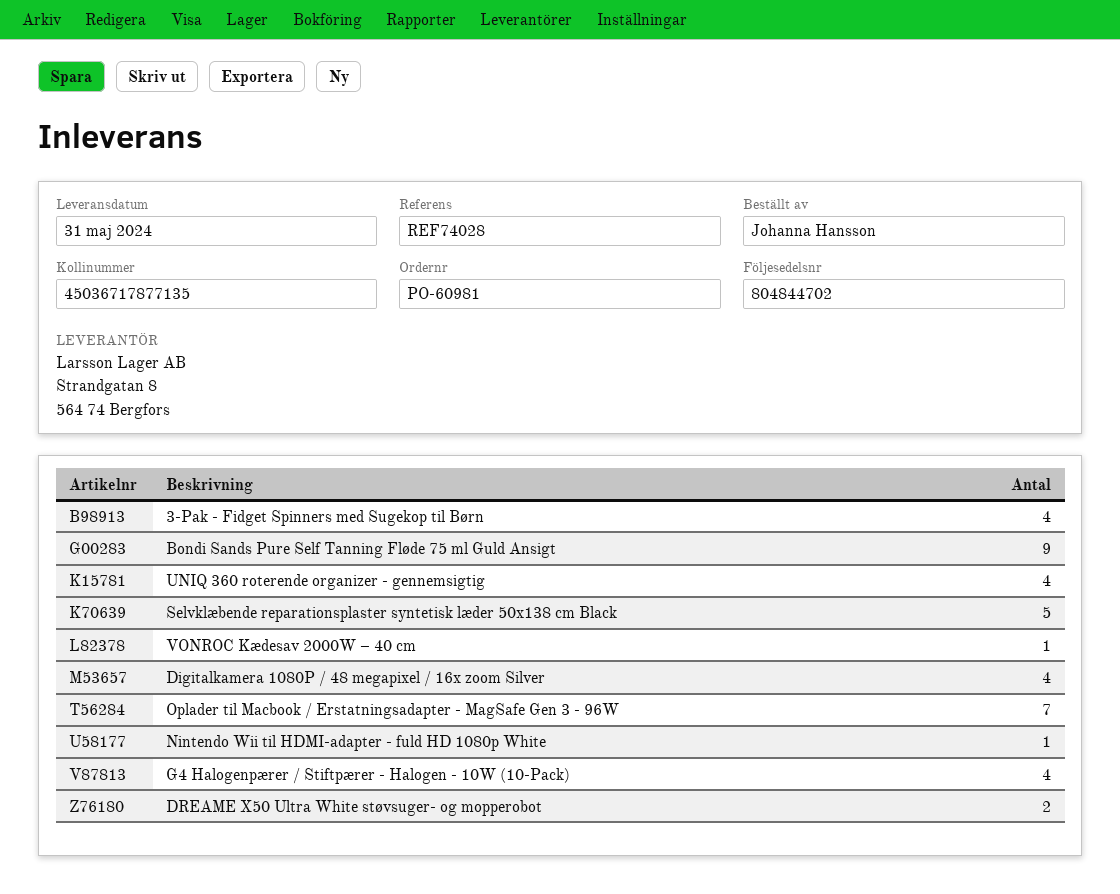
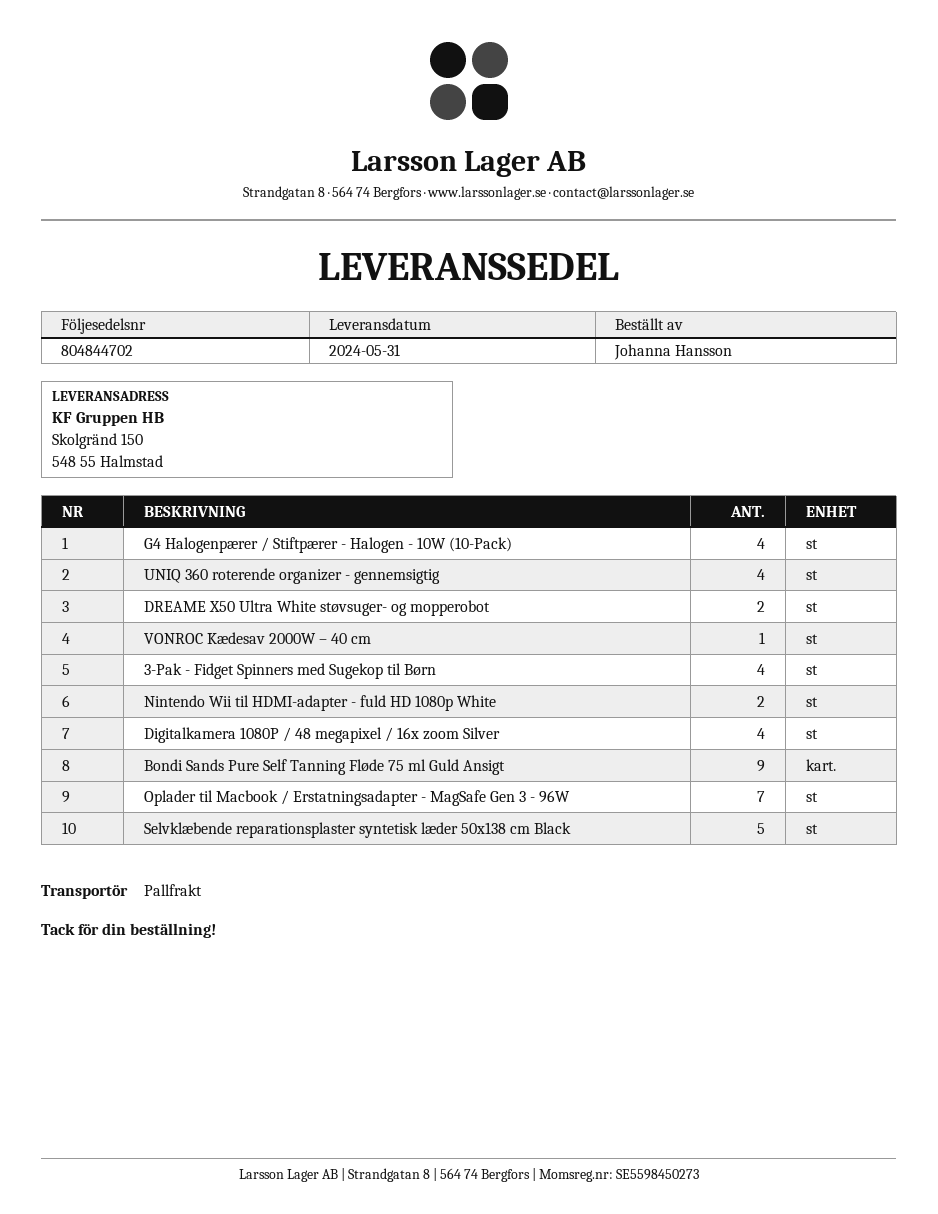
Nintendo Wii til HDMI-adapter - fuld HD 1080p White: 1 -> 2

